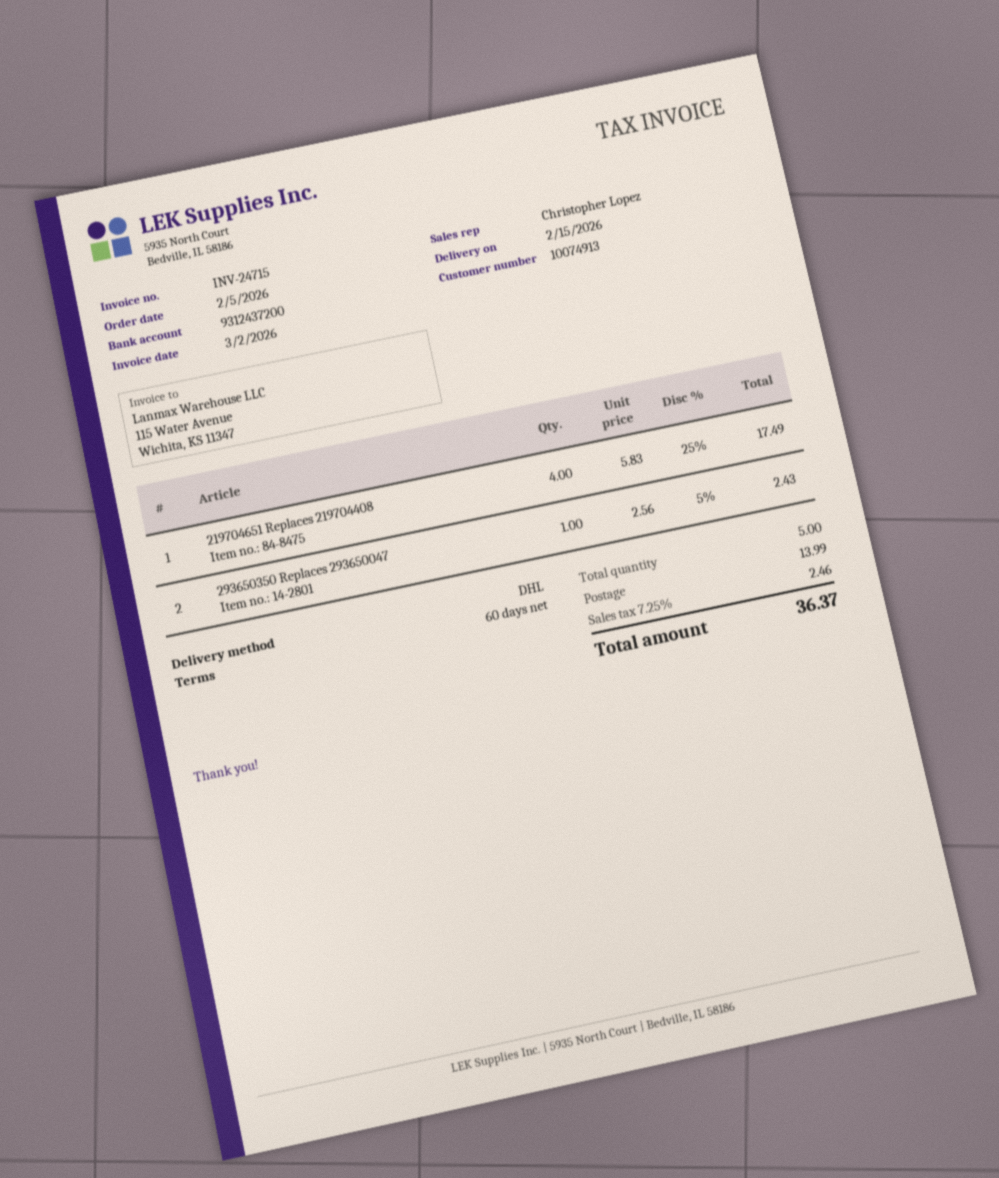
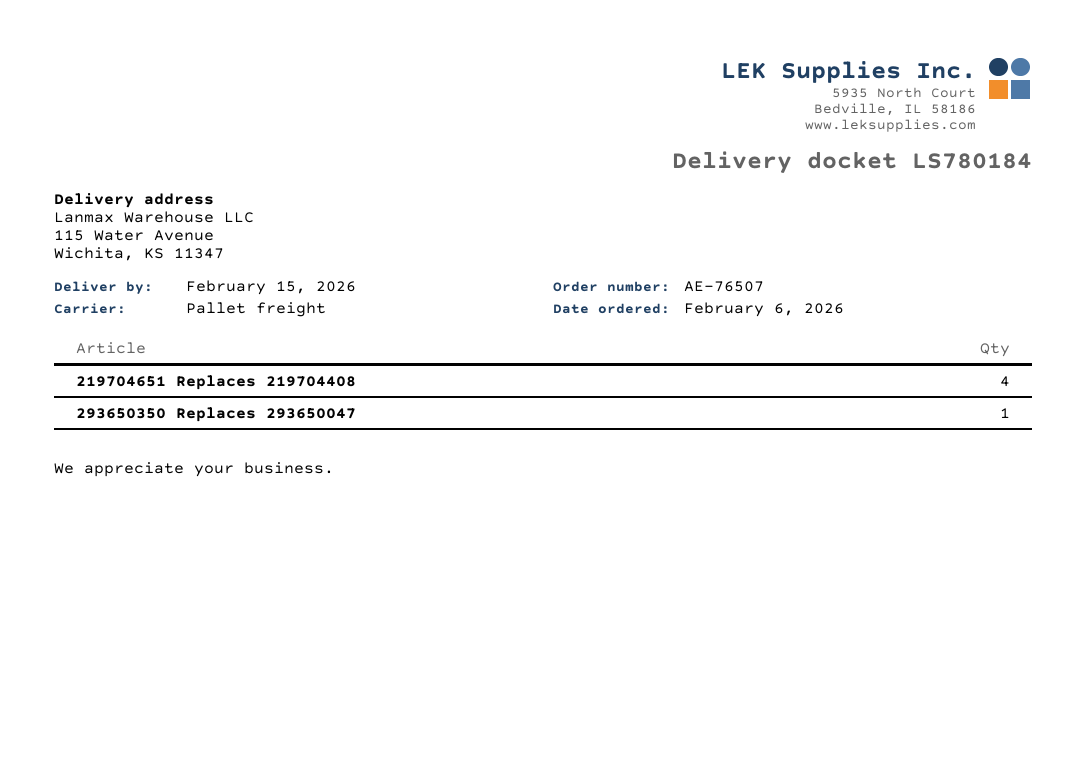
order date: 2026-02-05 -> 2026-02-06
shipping method: DHL -> pallet freight

